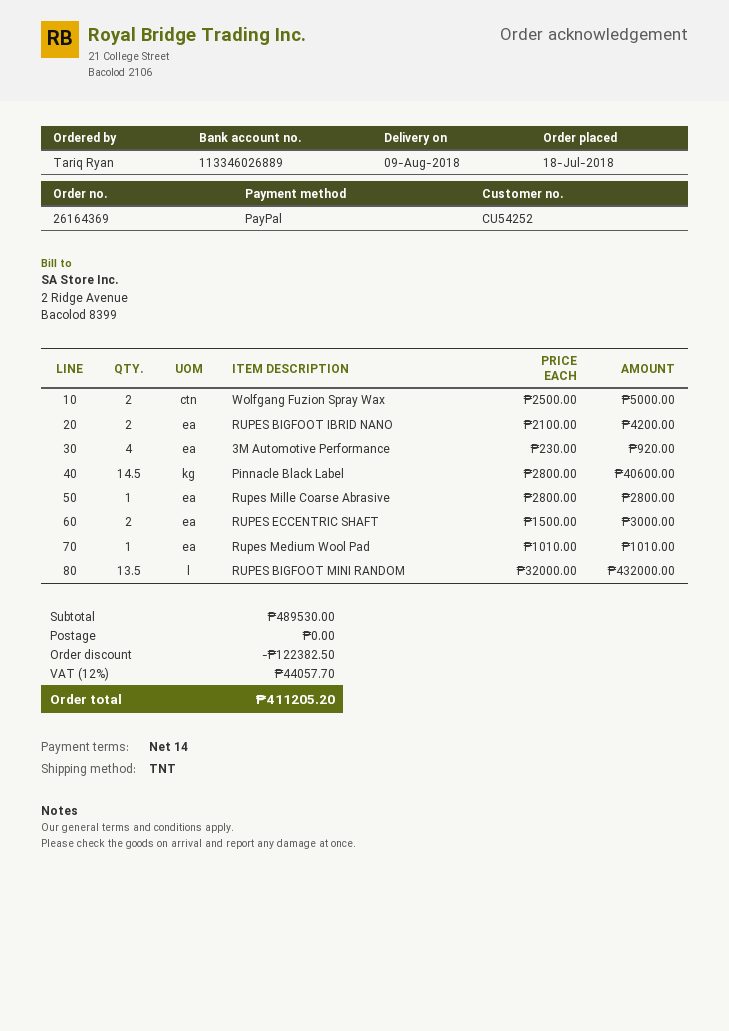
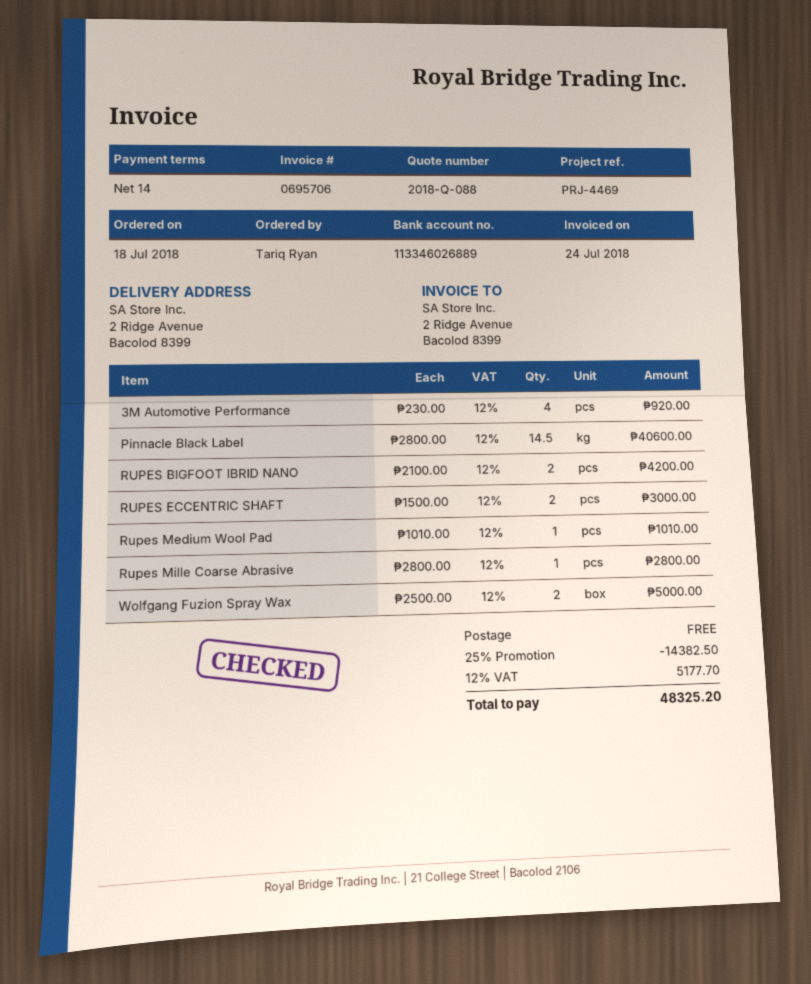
RUPES BIGFOOT MINI RANDOM: 13.5 x 32000.00 = 432000.00 -> none
discount: 122382.50 -> 14382.50
tax: 12% = 44057.70 -> 12% = 5177.70
total: 411205.20 -> 48325.20

